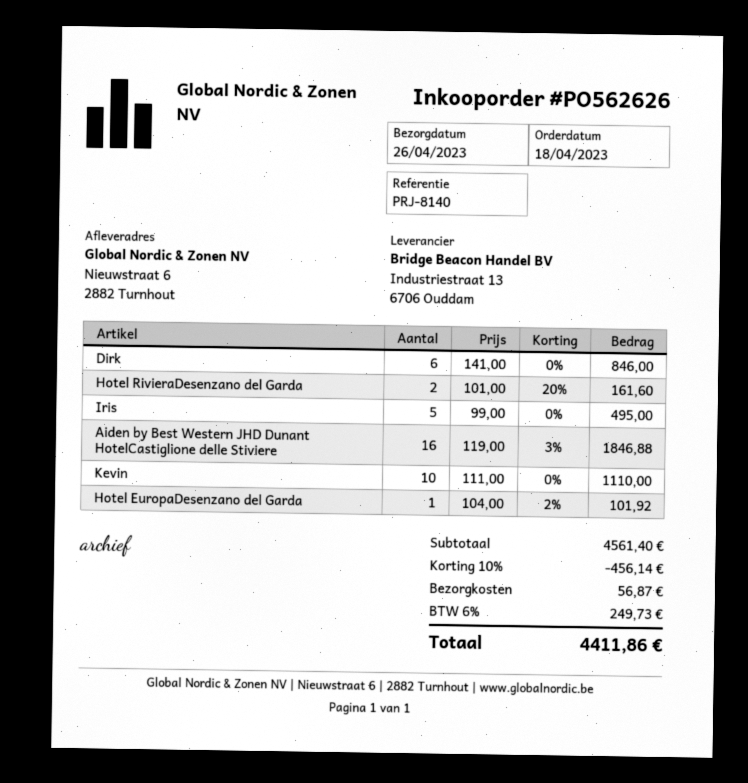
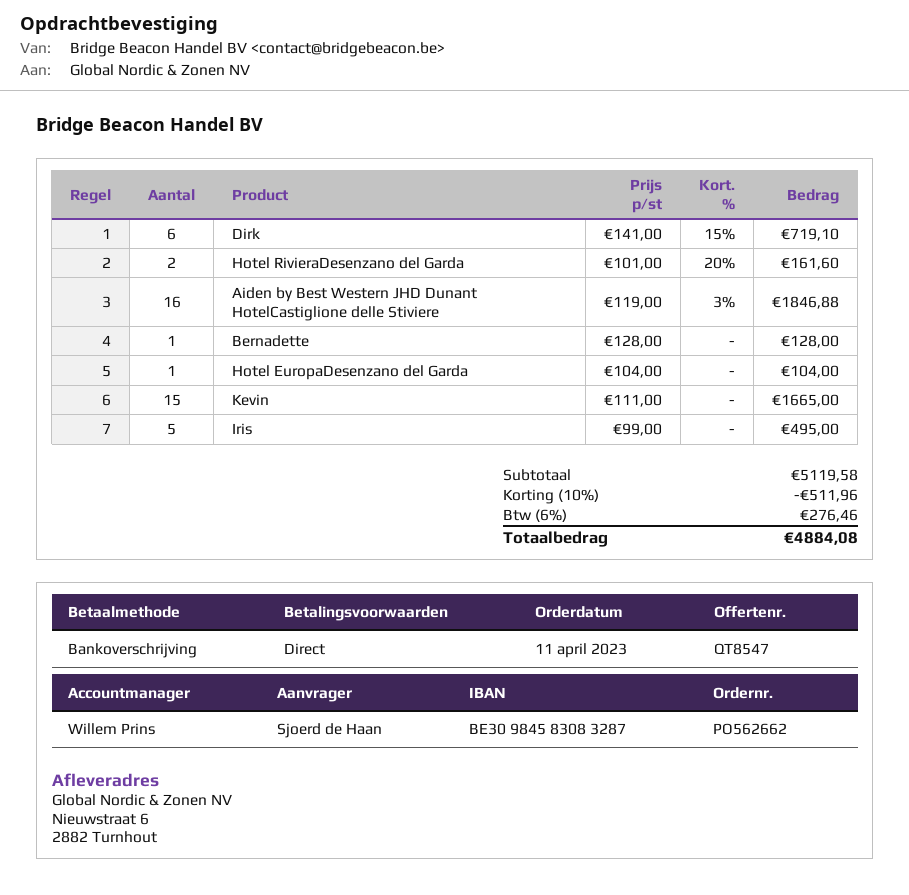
order number: PO562626 -> PO562662
order date: 2023-04-18 -> 2023-04-11
Dirk: 6 x 141.00 = 846.00 -> 6 x 141.00 - 15% = 719.10
Kevin: 10 x 111.00 = 1110.00 -> 15 x 111.00 = 1665.00
Hotel EuropaDesenzano del Garda: 1 x 104.00 - 2% = 101.92 -> 1 x 104.00 = 104.00
Bernadette: none -> 1 x 128.00 = 128.00
subtotal: 4561.40 -> 5119.58
discount: 10% = 456.14 -> 10% = 511.96
shipping: 56.87 -> none
tax: 6% = 249.73 -> 6% = 276.46
total: 4411.86 -> 4884.08

